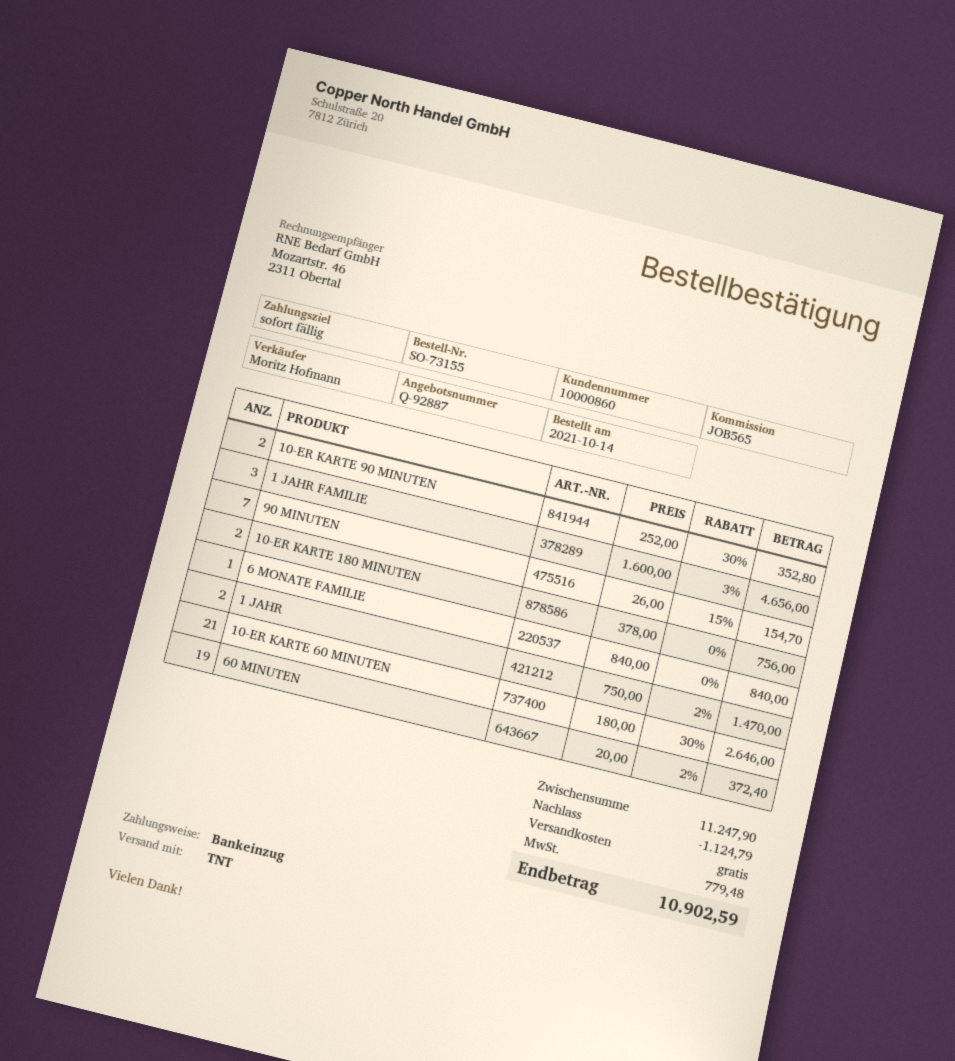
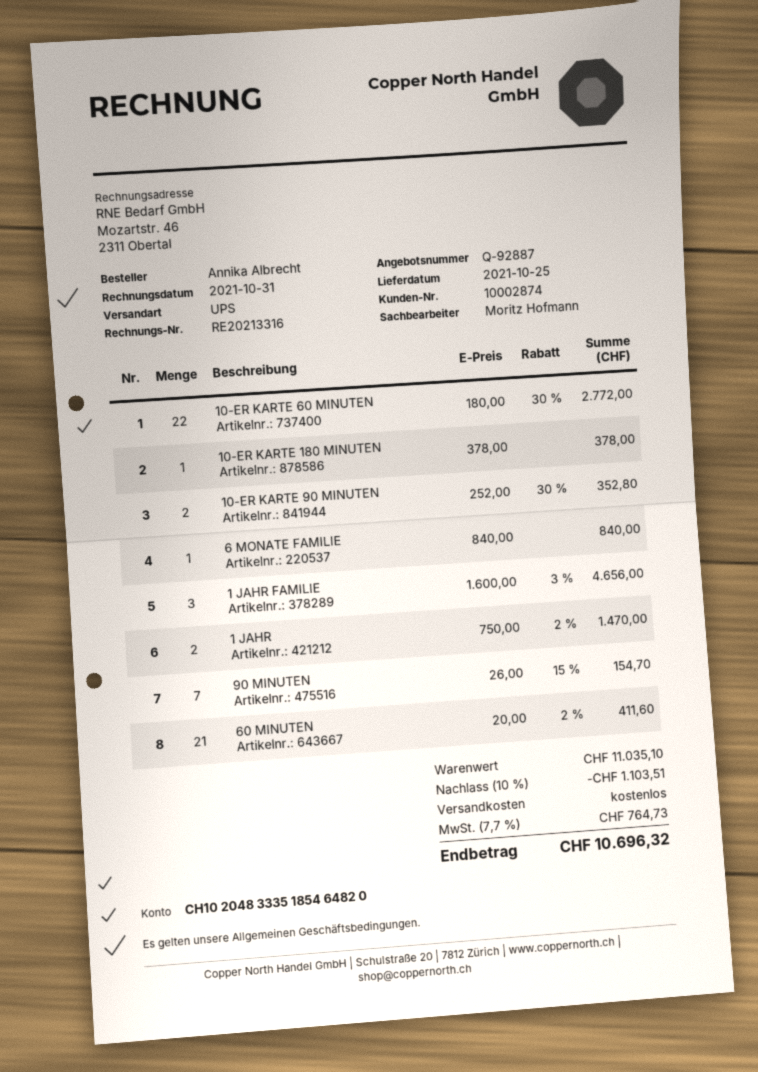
customer number: 10000860 -> 10002874
shipping method: TNT -> UPS
10-ER KARTE 180 MINUTEN: 2 x 378.00 = 756.00 -> 1 x 378.00 = 378.00
10-ER KARTE 60 MINUTEN: 21 x 180.00 - 30% = 2646.00 -> 22 x 180.00 - 30% = 2772.00
60 MINUTEN: 19 x 20.00 - 2% = 372.40 -> 21 x 20.00 - 2% = 411.60
subtotal: 11247.90 -> 11035.10
discount: 1124.79 -> 1103.51
tax: 779.48 -> 764.73
total: 10902.59 -> 10696.32

